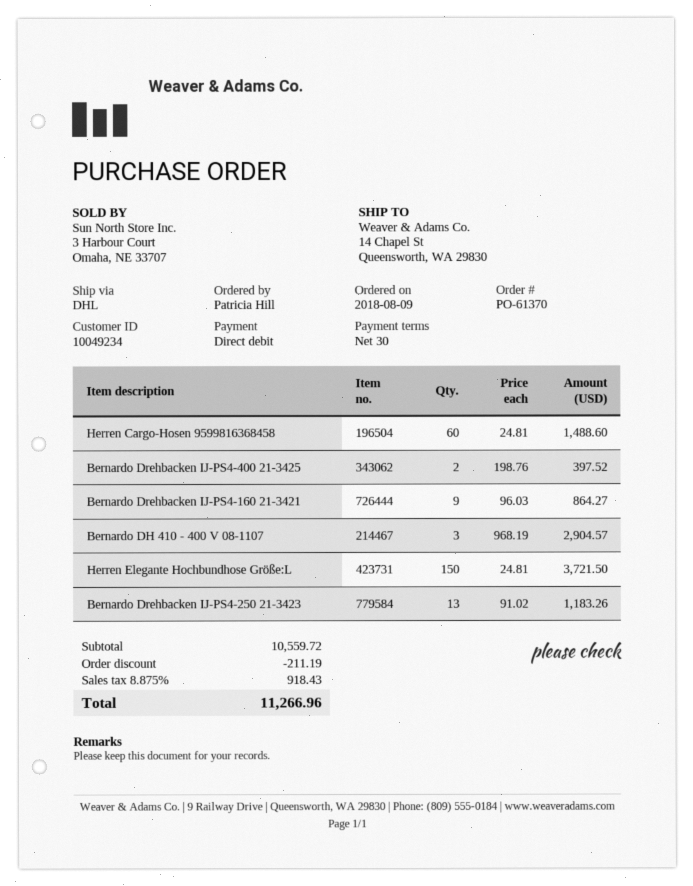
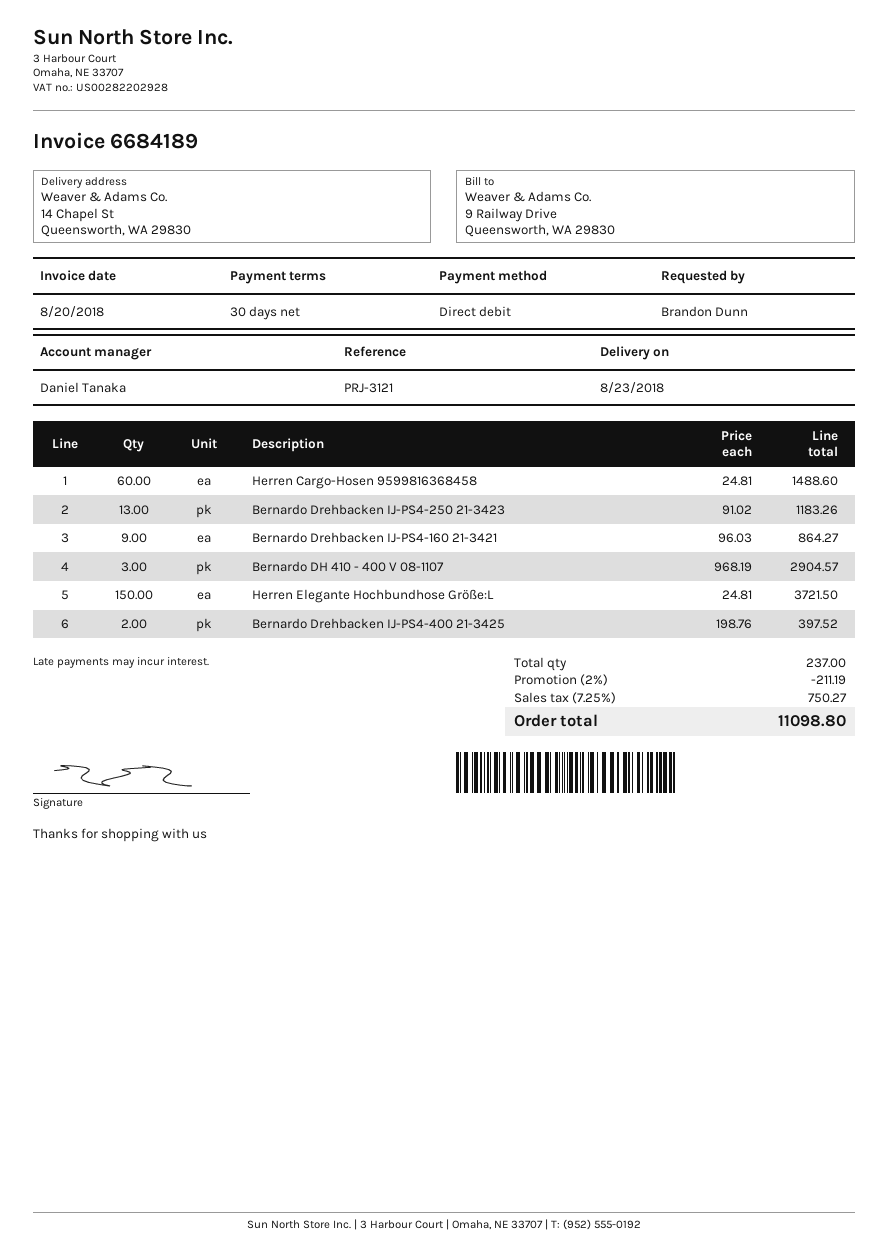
ordered by: Patricia Hill -> Brandon Dunn
tax: 8.875% = 918.43 -> 7.25% = 750.27
total: 11266.96 -> 11098.80

